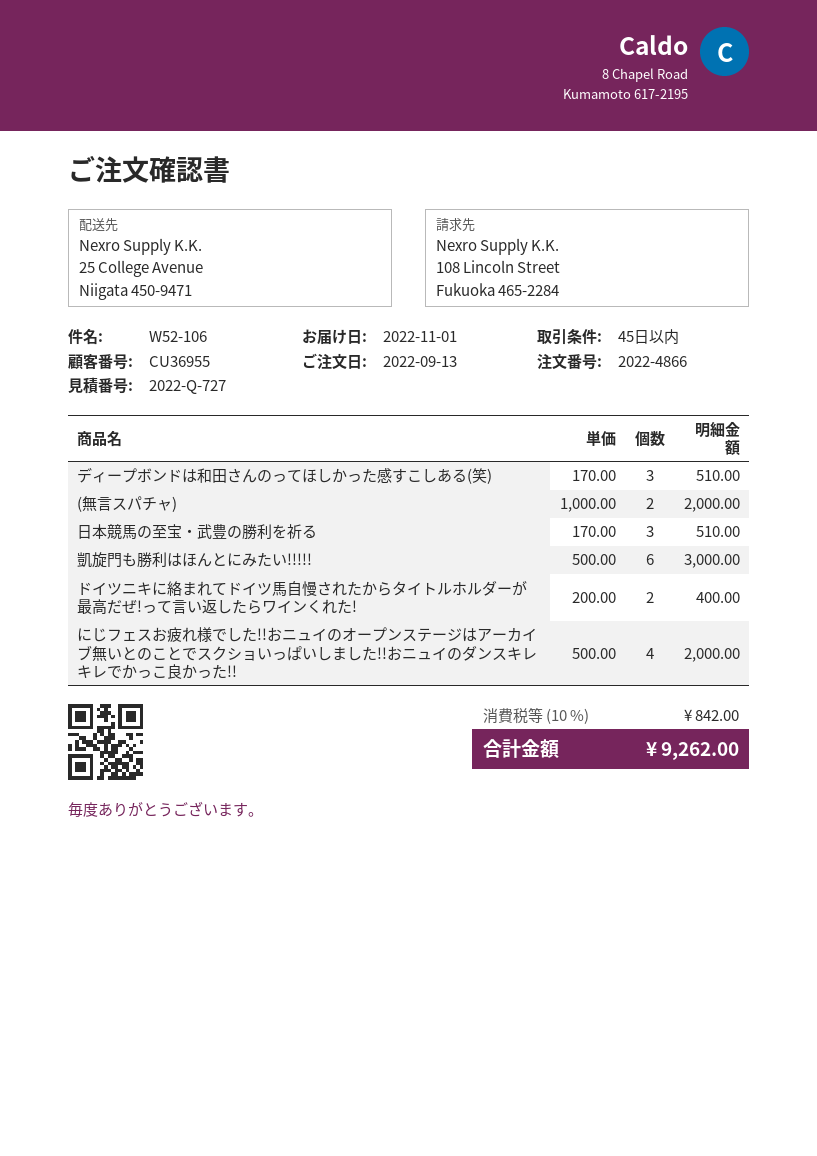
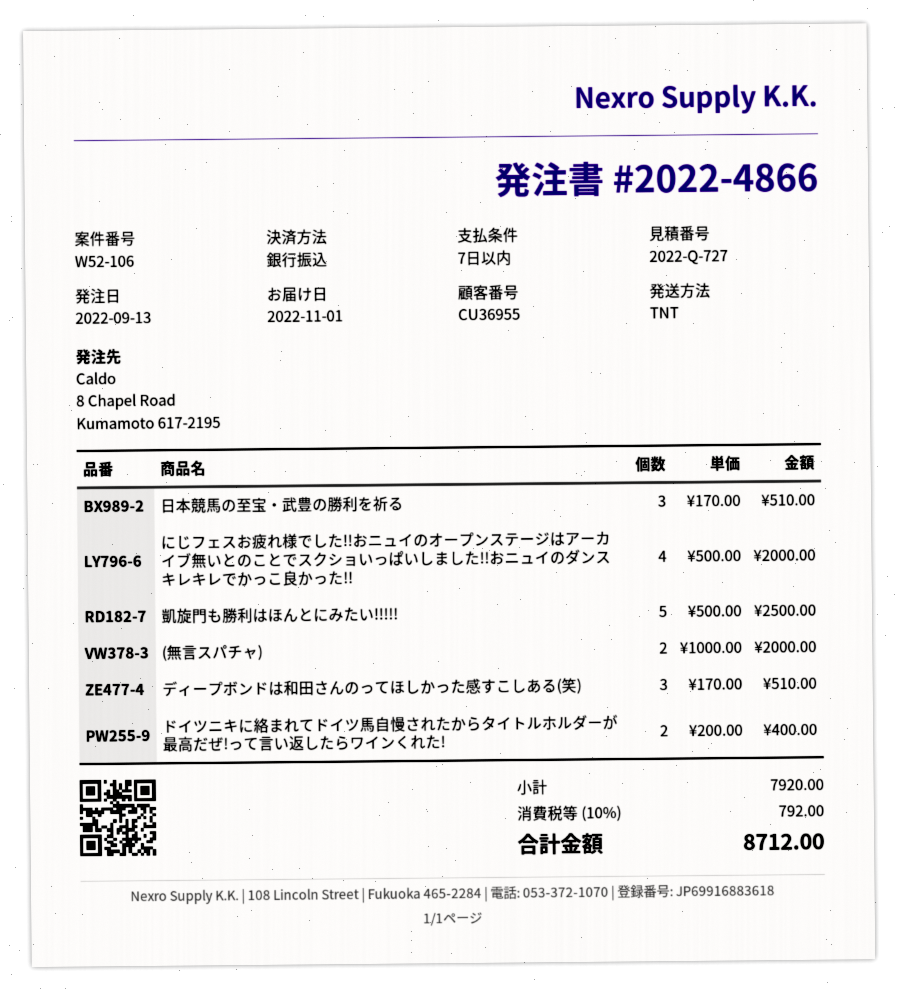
payment terms: 45 days -> 7 days
凱旋門も勝利はほんとにみたい!!!!!: 6 x 500.00 = 3000.00 -> 5 x 500.00 = 2500.00
tax: 10% = 842.00 -> 10% = 792.00
total: 9262.00 -> 8712.00

